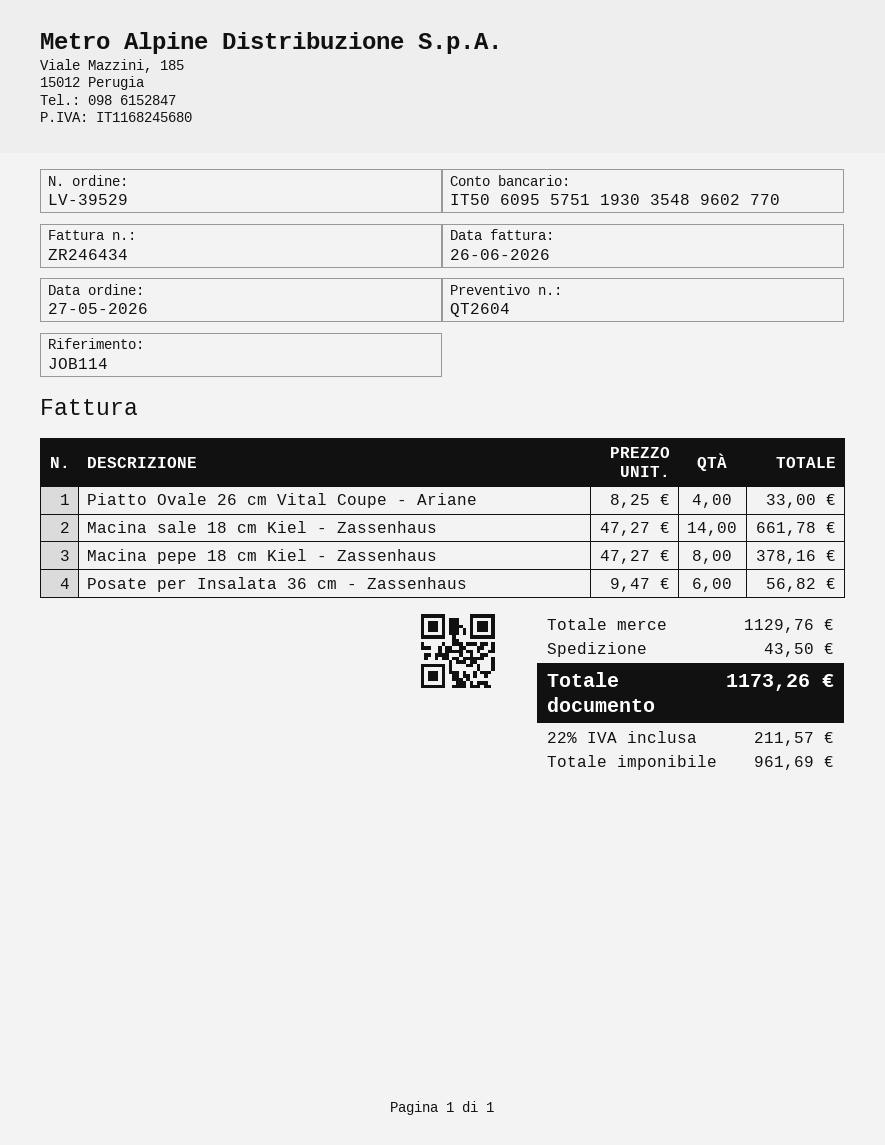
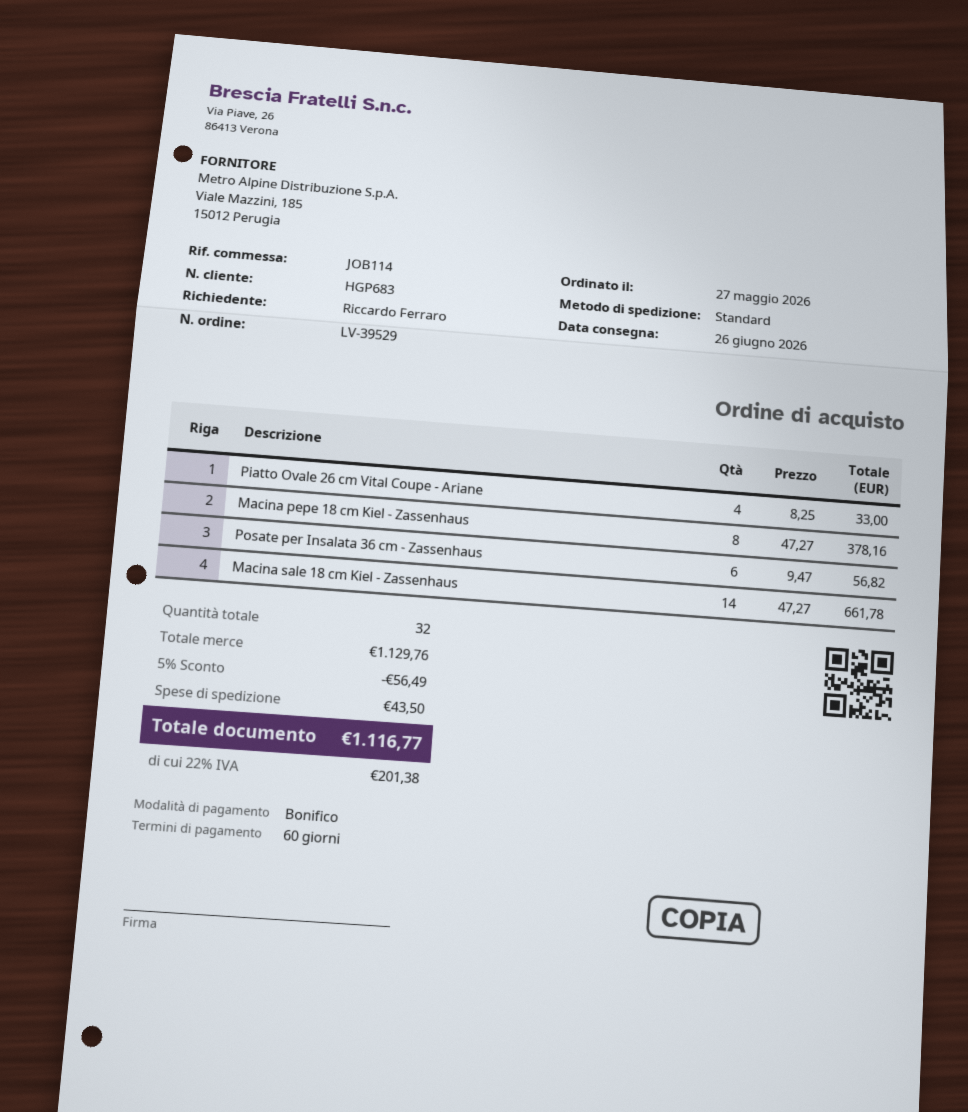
discount: none -> 5% = 56.49
tax: 22% = 211.57 -> 22% = 201.38
total: 1173.26 -> 1116.77

